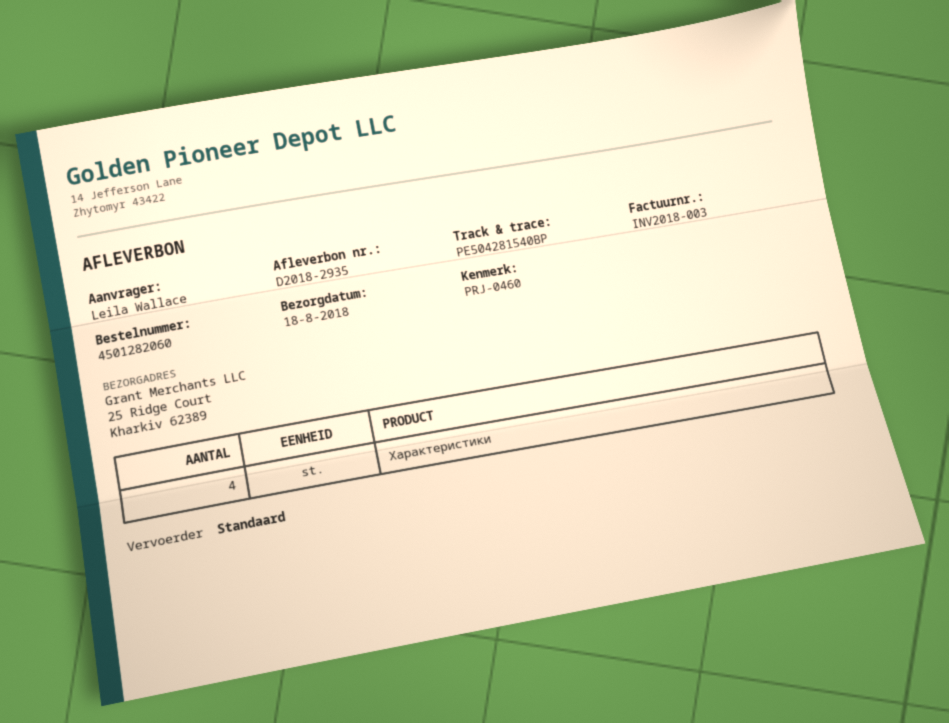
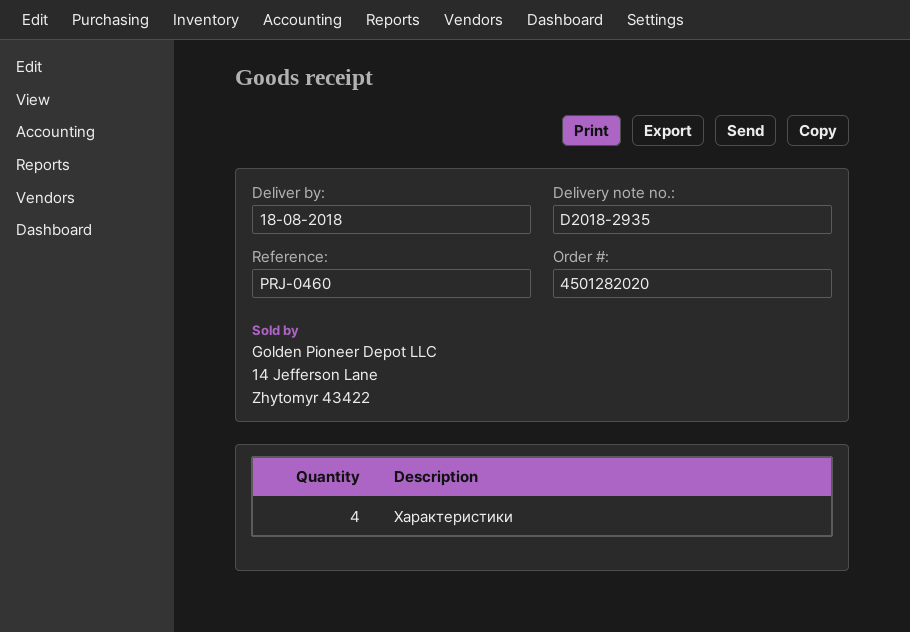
order number: 4501282060 -> 4501282020

